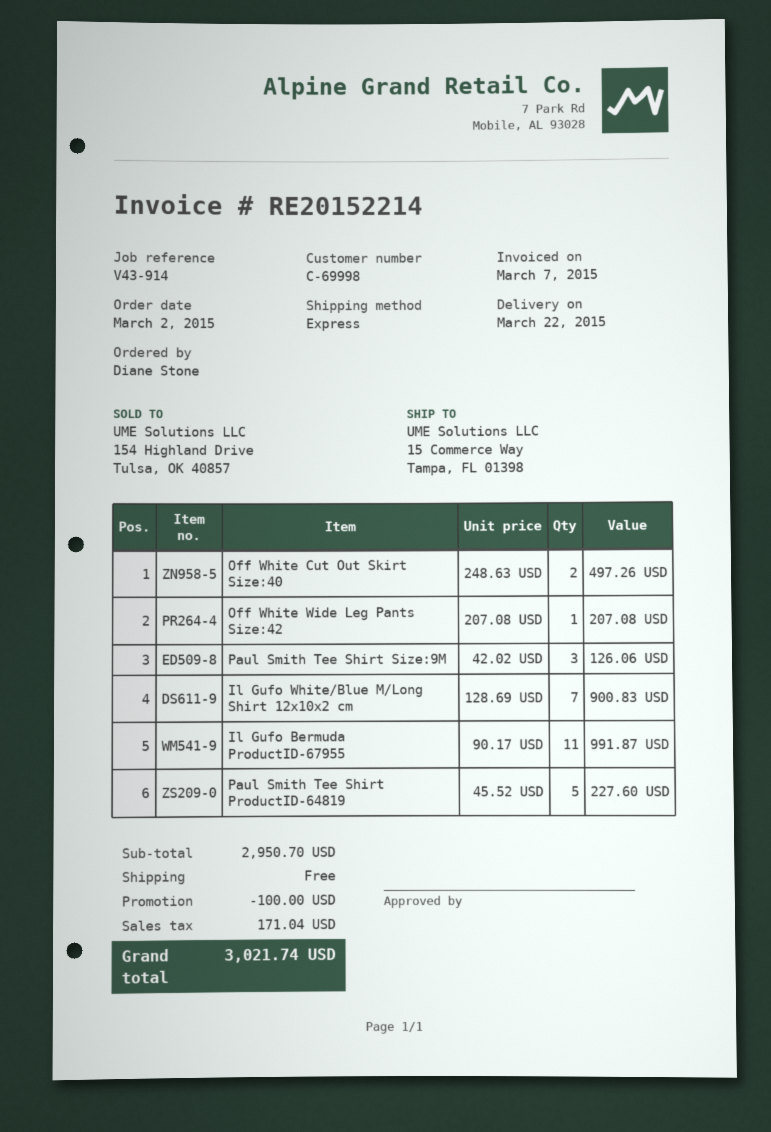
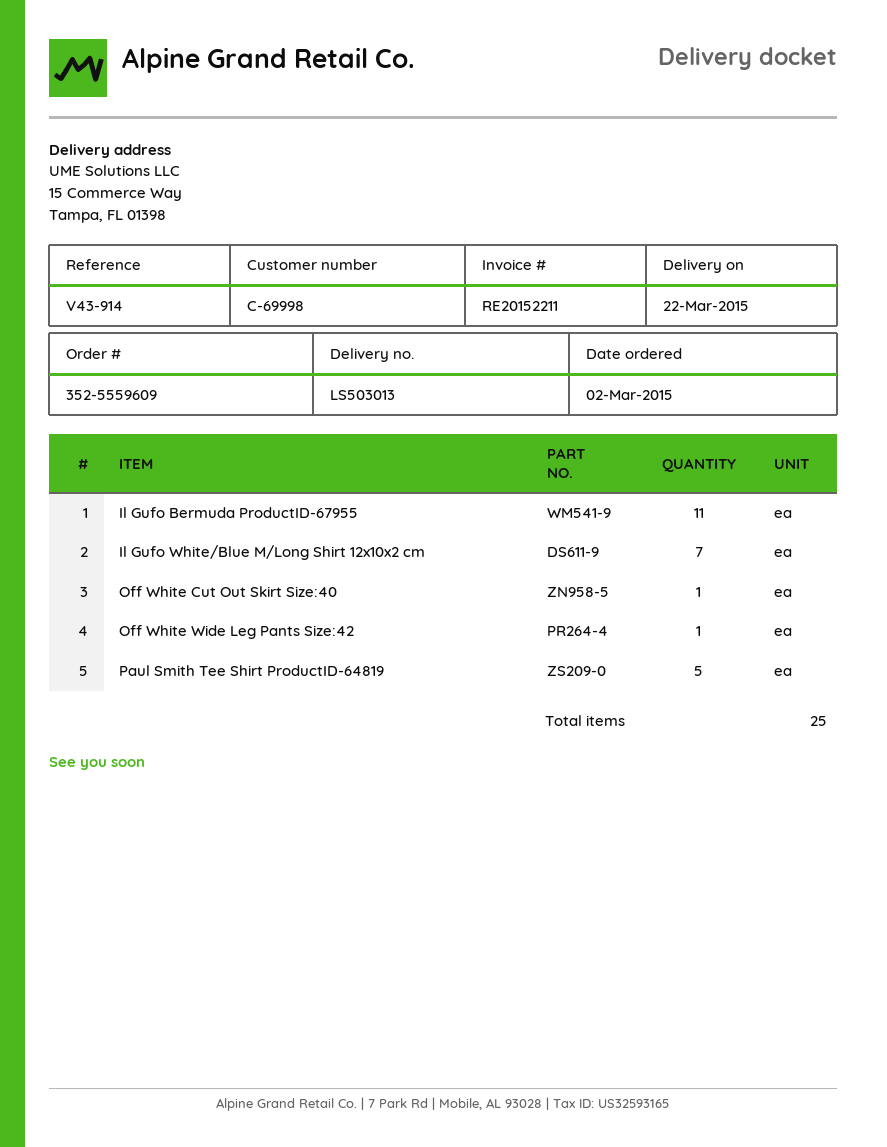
invoice number: RE20152214 -> RE20152211
Off White Cut Out Skirt Size:40: 2 -> 1
Paul Smith Tee Shirt Size:9M: 3 -> none

